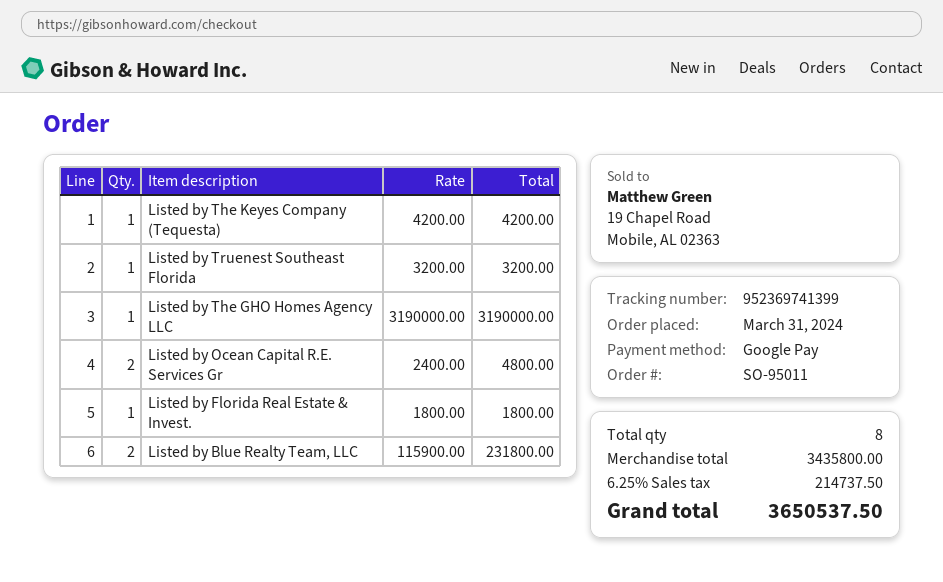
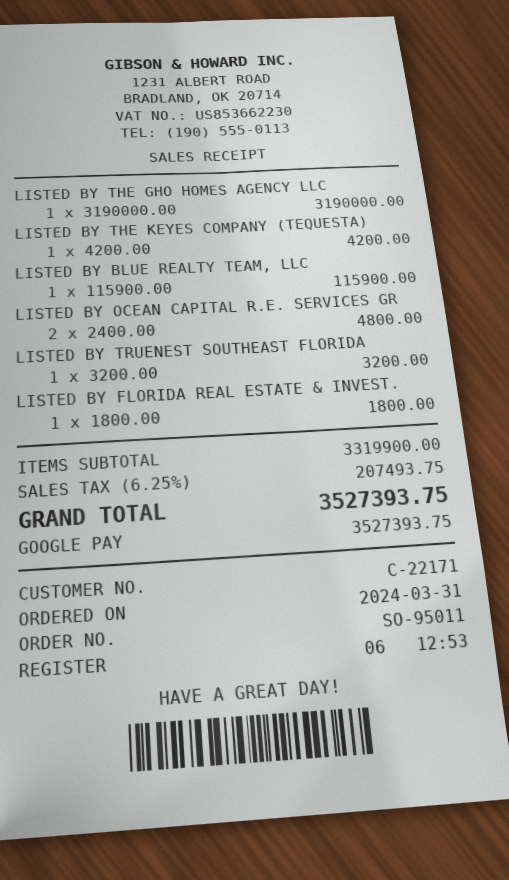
Listed by Blue Realty Team, LLC: 2 x 115900.00 = 231800.00 -> 1 x 115900.00 = 115900.00
subtotal: 3435800.00 -> 3319900.00
tax: 6.25% = 214737.50 -> 6.25% = 207493.75
total: 3650537.50 -> 3527393.75

